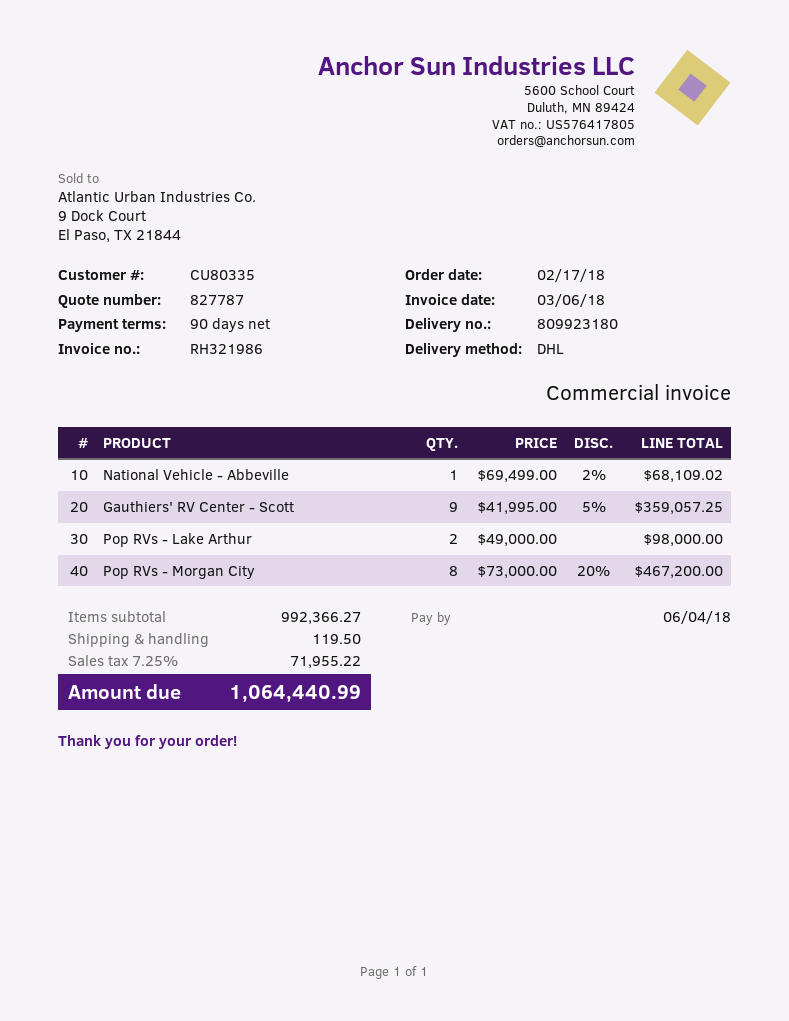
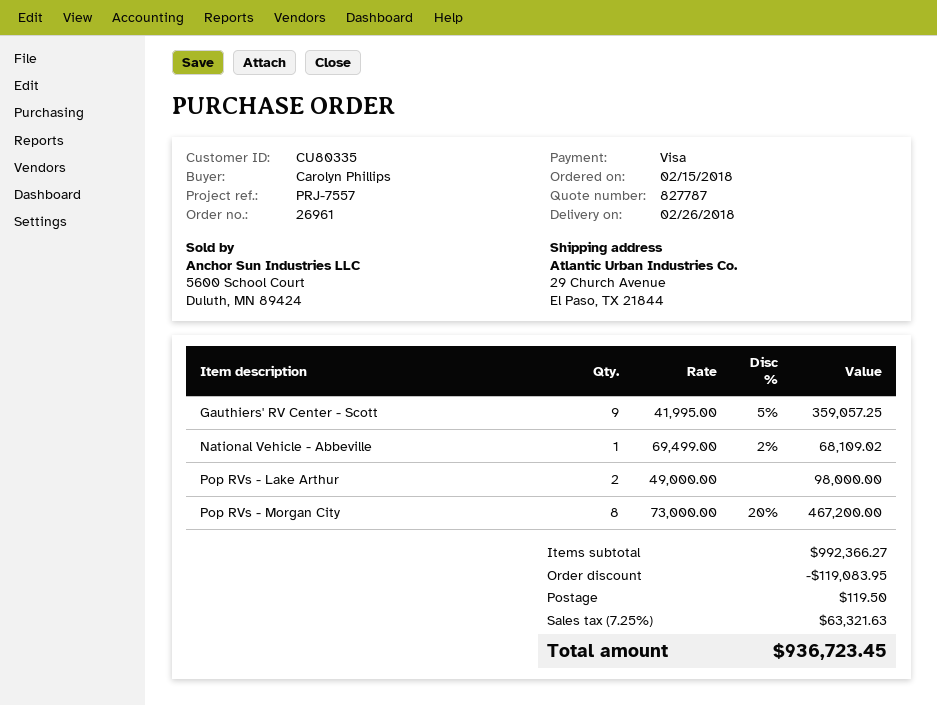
order date: 2018-02-17 -> 2018-02-15
discount: none -> 119083.95
tax: 7.25% = 71955.22 -> 7.25% = 63321.63
total: 1064440.99 -> 936723.45

